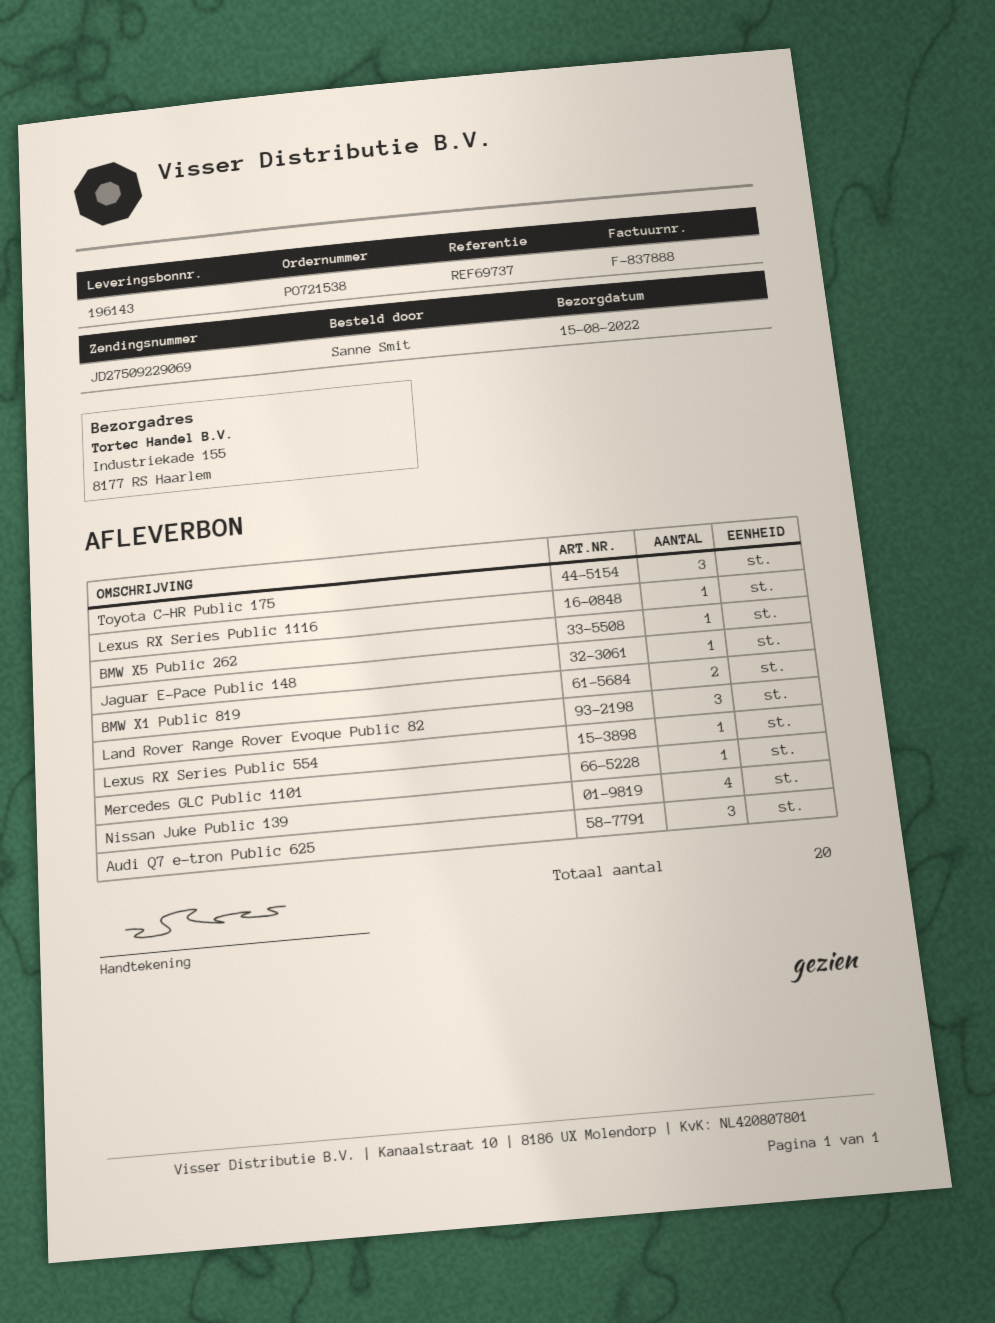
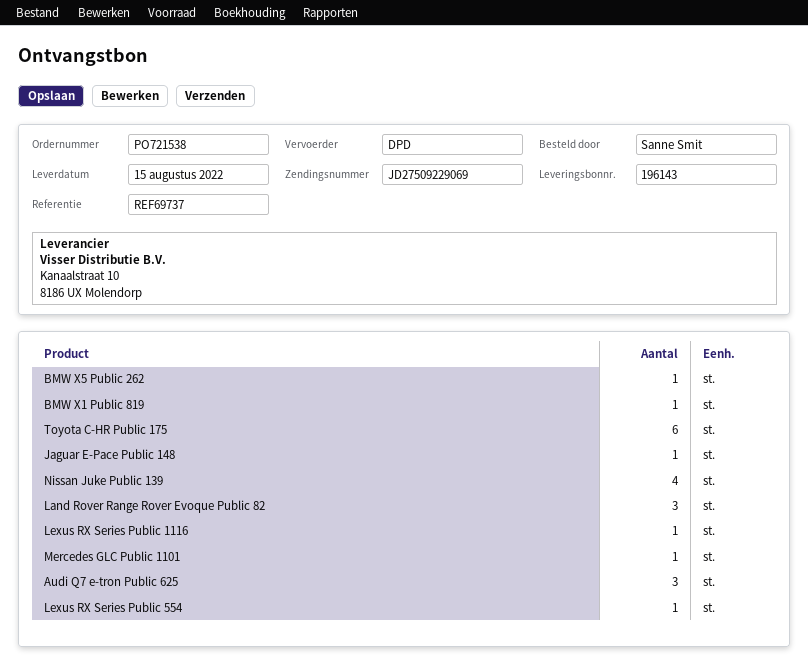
Toyota C-HR Public 175: 3 -> 6
BMW X1 Public 819: 2 -> 1

